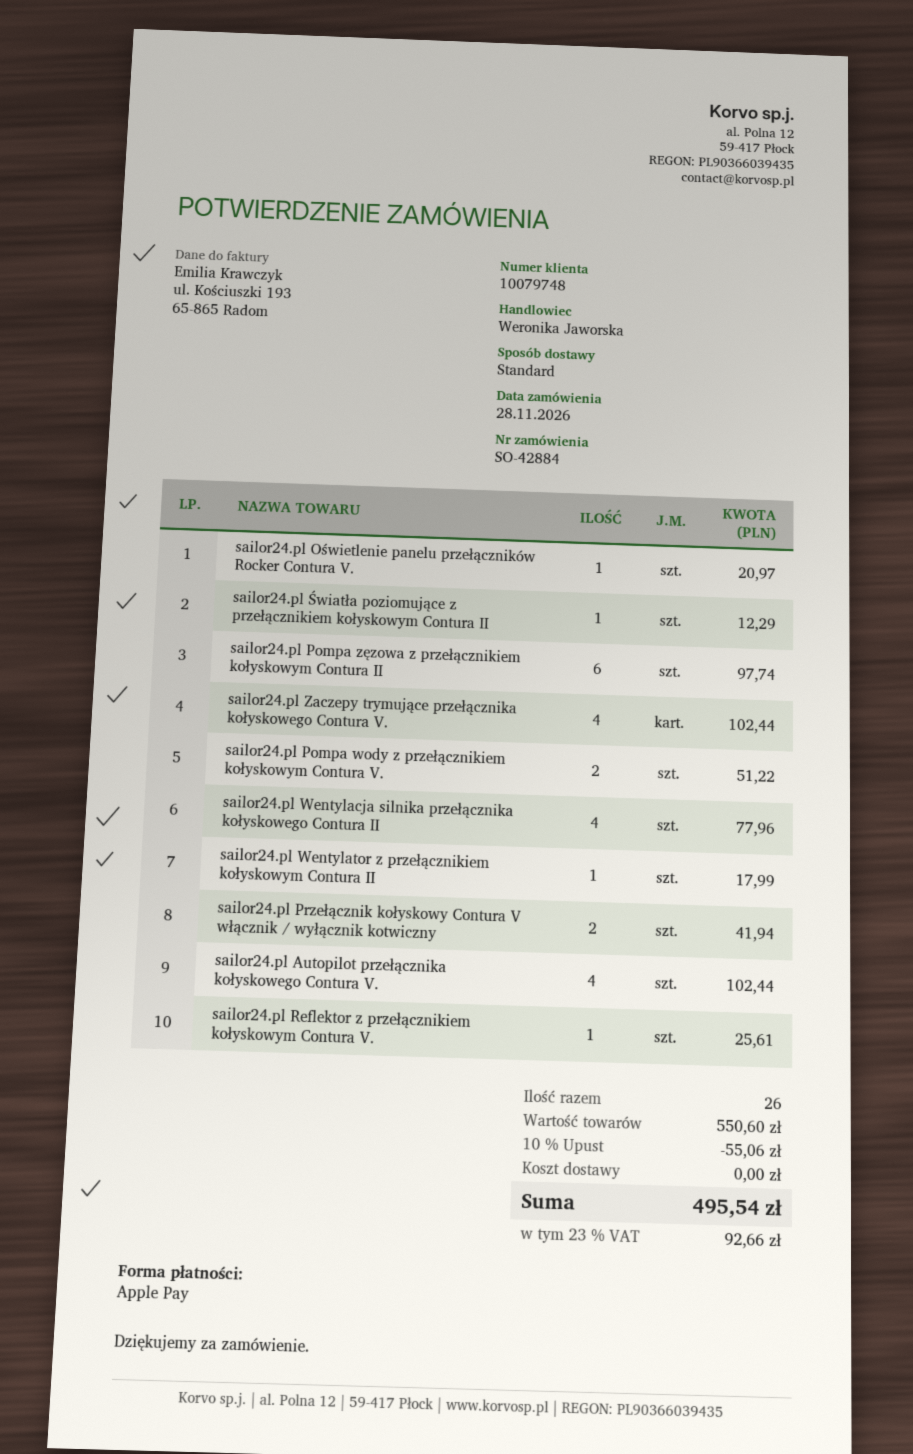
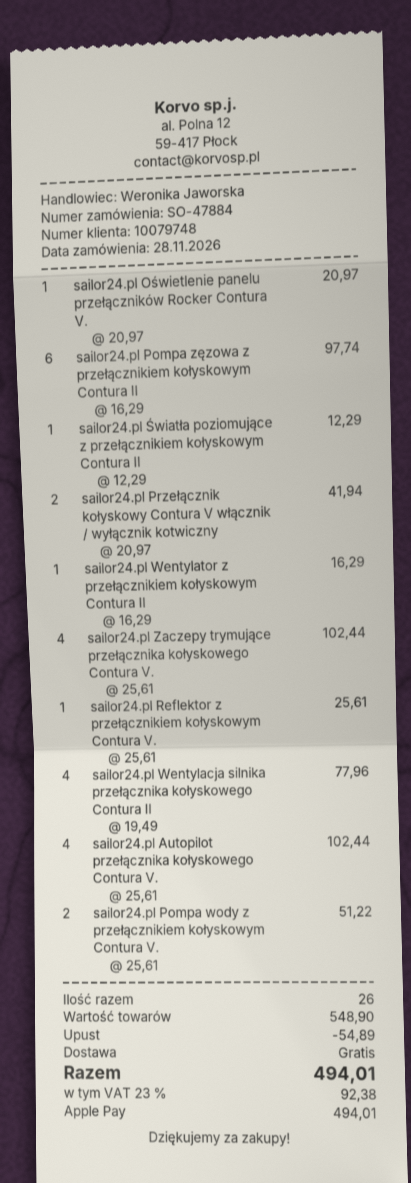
order number: SO-42884 -> SO-47884
sailor24.pl Wentylator z przełącznikiem kołyskowym Contura II: 1 for 17.99 -> 1 for 16.29
subtotal: 550.60 -> 548.90
discount: 55.06 -> 54.89
tax: 23% = 92.66 -> 23% = 92.38
total: 495.54 -> 494.01

